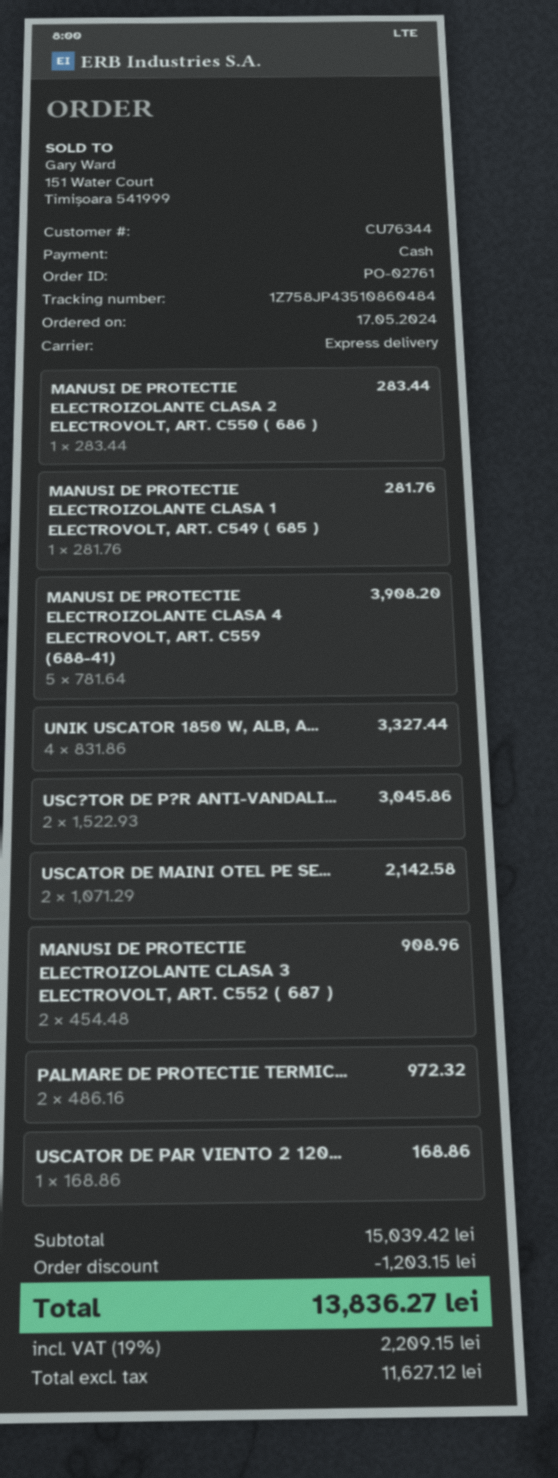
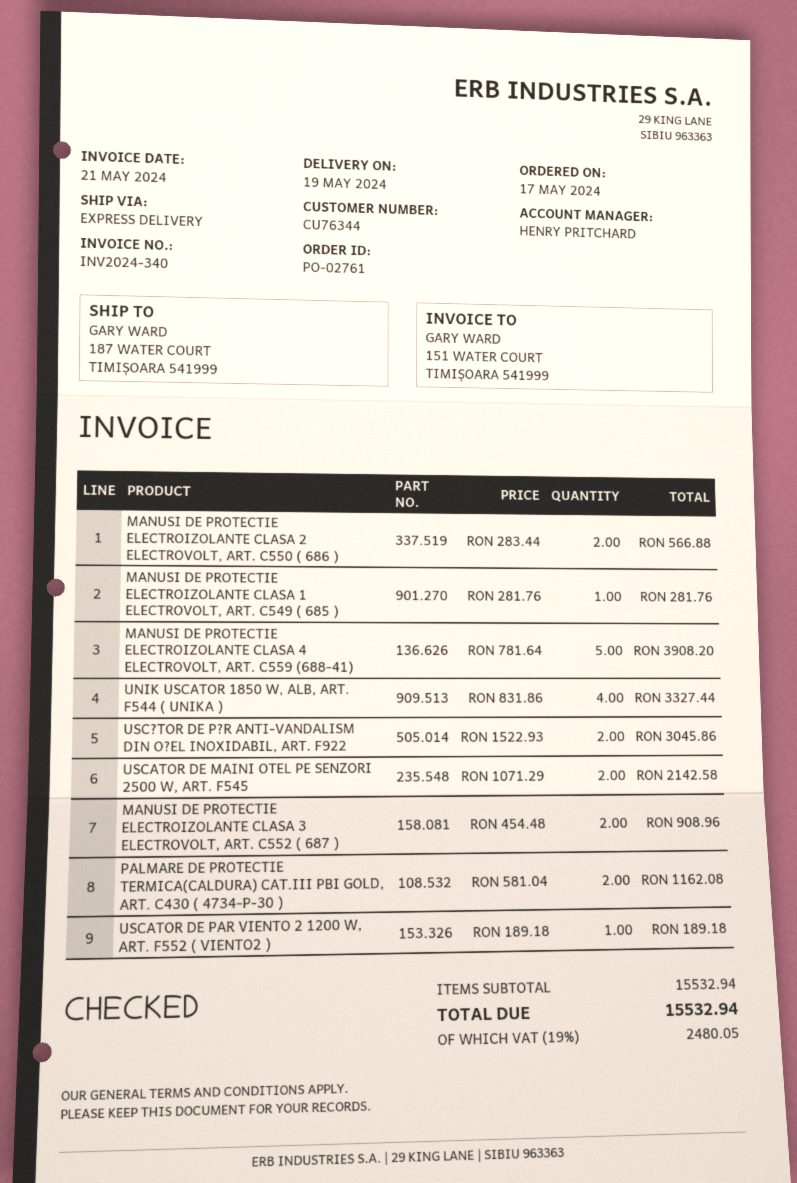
MANUSI DE PROTECTIE ELECTROIZOLANTE CLASA 2 ELECTROVOLT, ART. C550 ( 686 ): 1 x 283.44 = 283.44 -> 2 x 283.44 = 566.88
PALMARE DE PROTECTIE TERMIC...: 2 x 486.16 = 972.32 -> 2 x 581.04 = 1162.08
USCATOR DE PAR VIENTO 2 120...: 1 x 168.86 = 168.86 -> 1 x 189.18 = 189.18
subtotal: 15039.42 -> 15532.94
discount: 1203.15 -> none
tax: 19% = 2209.15 -> 19% = 2480.05
total: 13836.27 -> 15532.94

